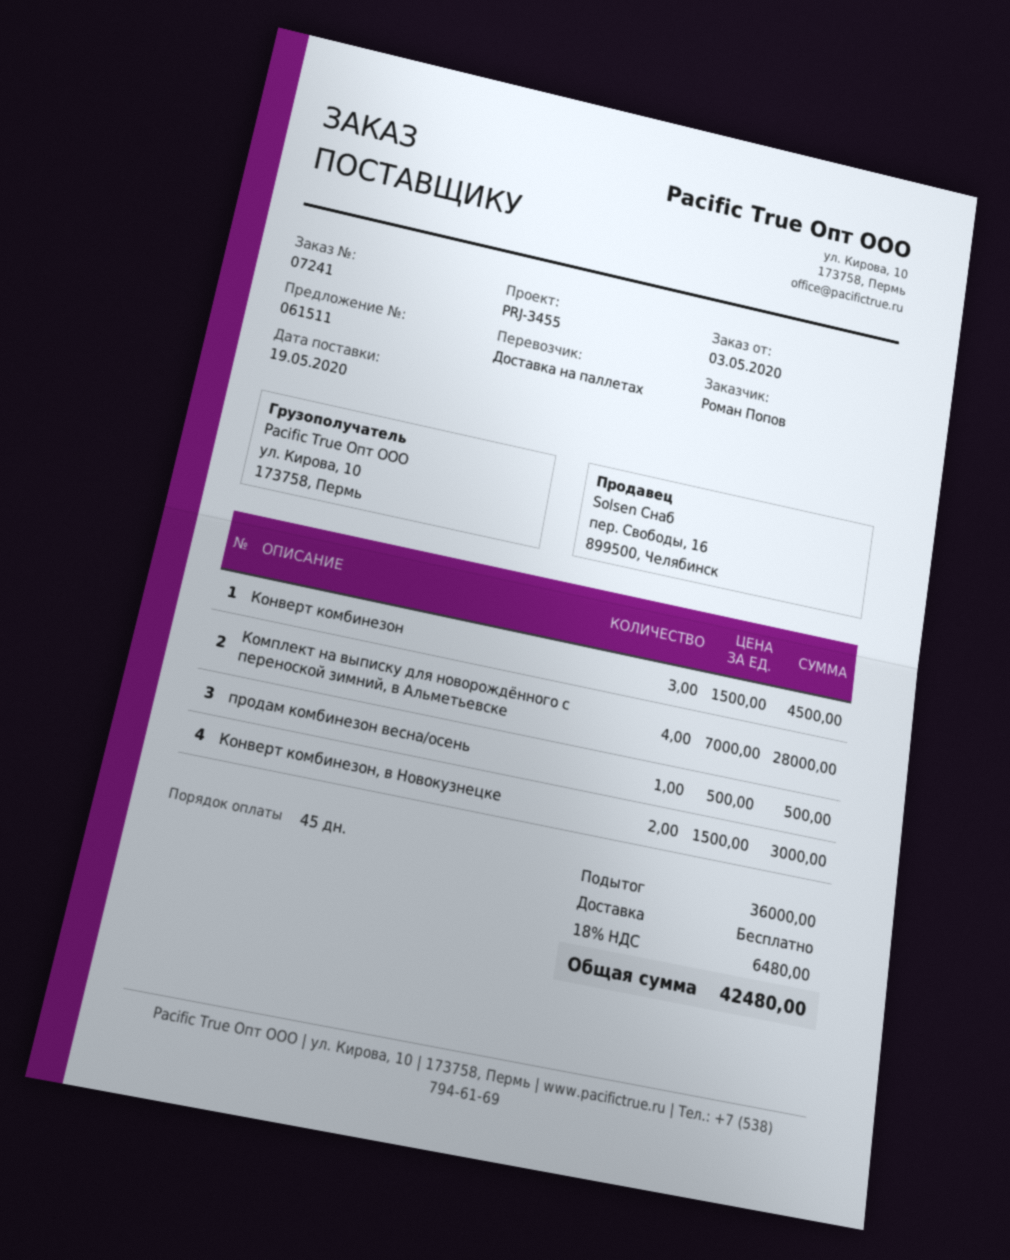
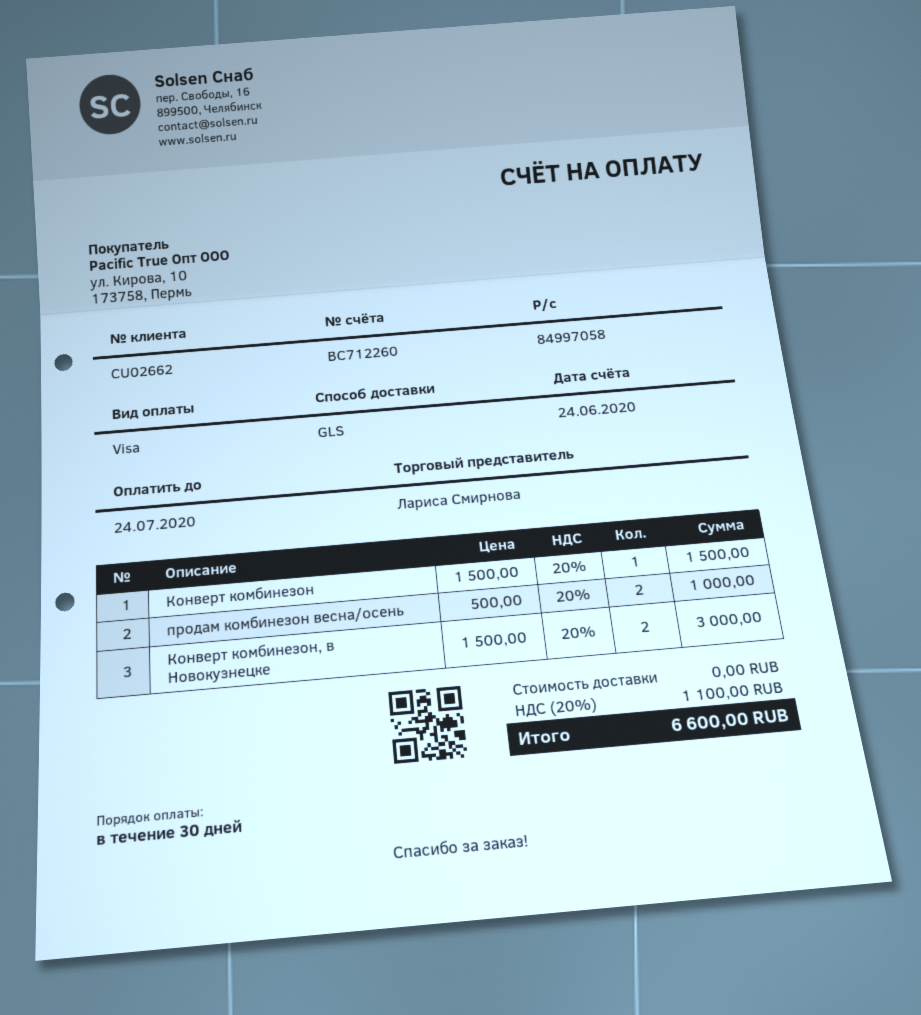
payment terms: 45 days -> 30 days
shipping method: pallet freight -> GLS
Конверт комбинезон: 3 x 1500.00 = 4500.00 -> 1 x 1500.00 = 1500.00
Комплект на выписку для новорождённого с переноской зимний, в Альметьевске: 4 x 7000.00 = 28000.00 -> none
продам комбинезон весна/осень: 1 x 500.00 = 500.00 -> 2 x 500.00 = 1000.00
tax: 18% = 6480.00 -> 20% = 1100.00
total: 42480.00 -> 6600.00

